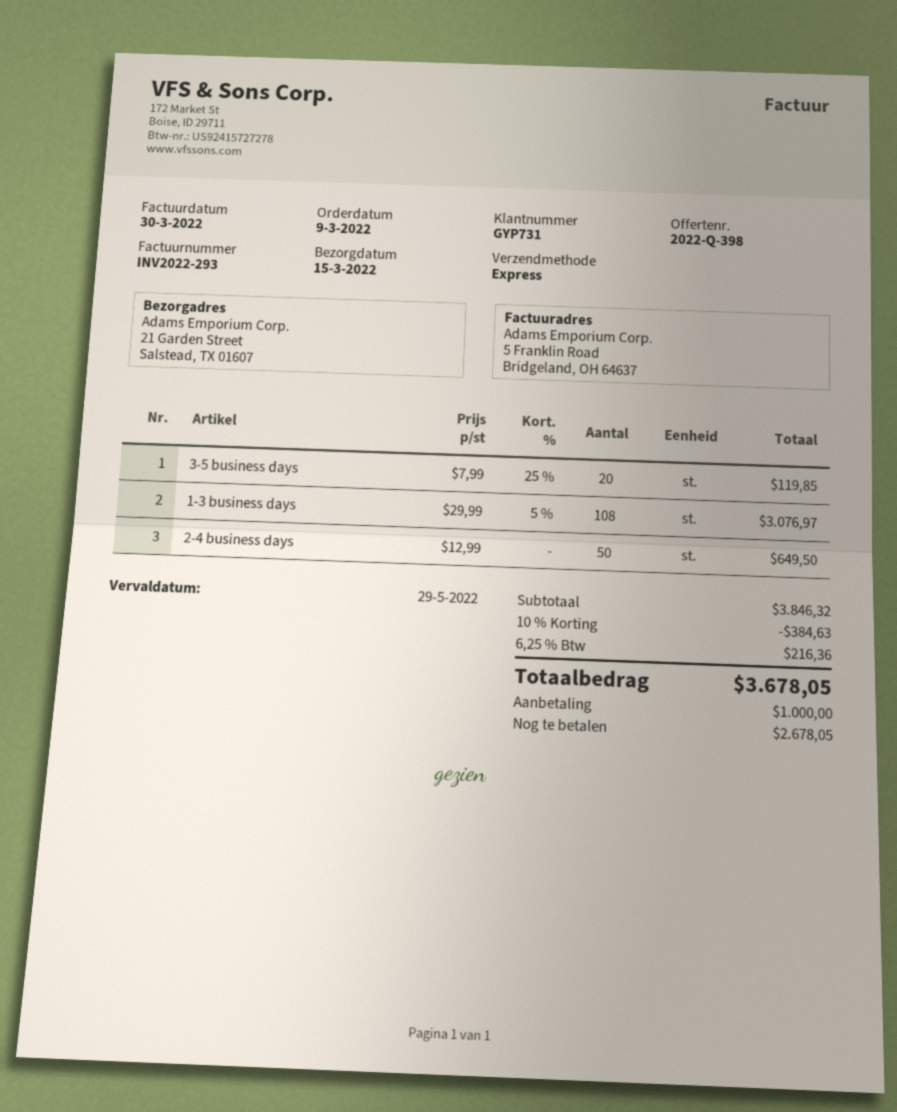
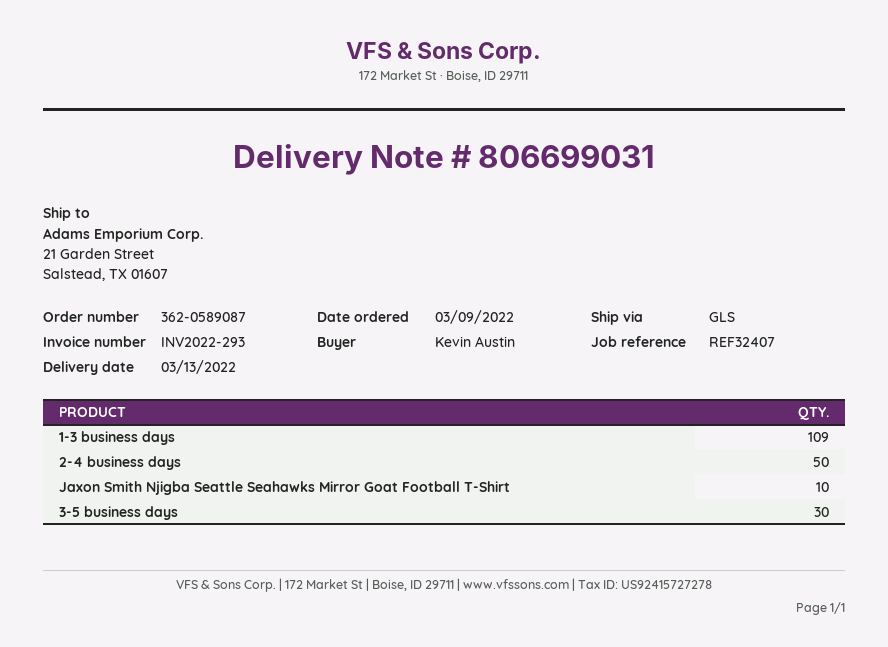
delivery date: 2022-03-15 -> 2022-03-13
shipping method: express -> GLS
3-5 business days: 20 -> 30
1-3 business days: 108 -> 109
Jaxon Smith Njigba Seattle Seahawks Mirror Goat Football T-Shirt: none -> 10

